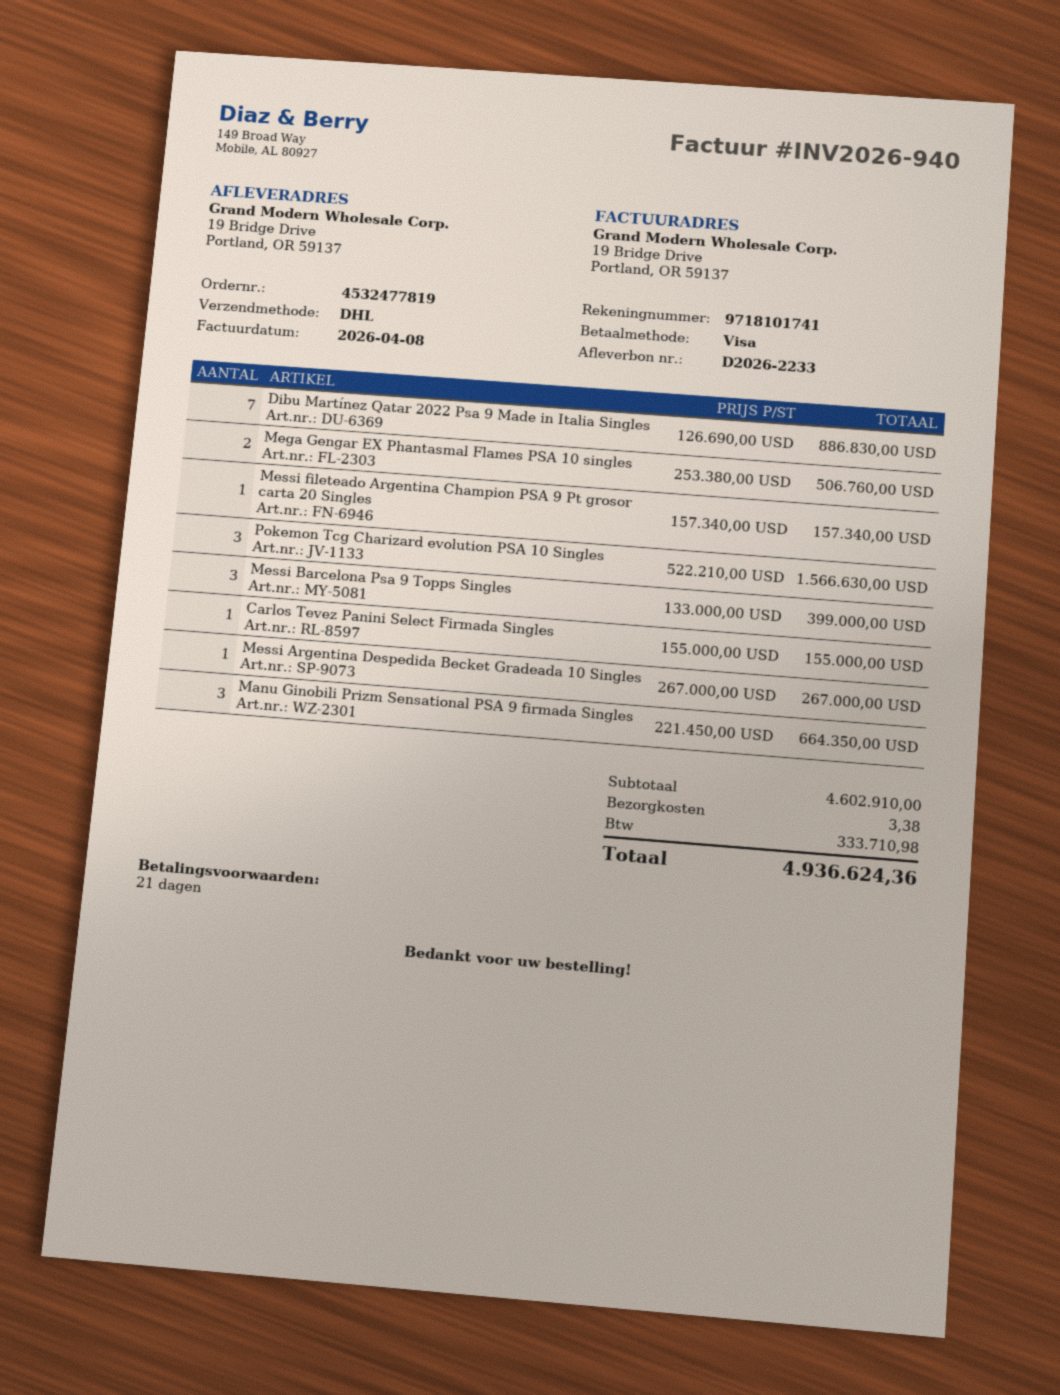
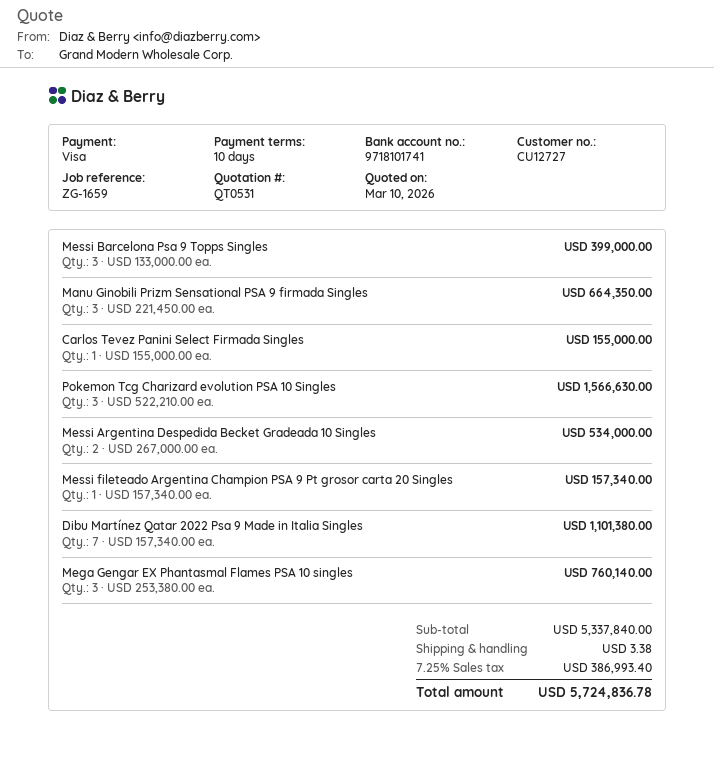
payment terms: 21 days -> 10 days
Dibu Martínez Qatar 2022 Psa 9 Made in Italia Singles: 7 x 126690.00 = 886830.00 -> 7 x 157340.00 = 1101380.00
Mega Gengar EX Phantasmal Flames PSA 10 singles: 2 x 253380.00 = 506760.00 -> 3 x 253380.00 = 760140.00
Messi Argentina Despedida Becket Gradeada 10 Singles: 1 x 267000.00 = 267000.00 -> 2 x 267000.00 = 534000.00
subtotal: 4602910.00 -> 5337840.00
tax: 333710.98 -> 386993.40
total: 4936624.36 -> 5724836.78

